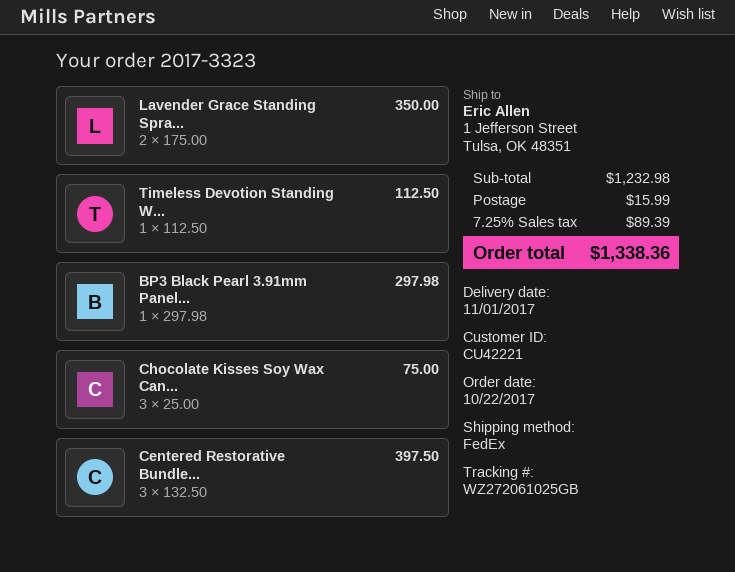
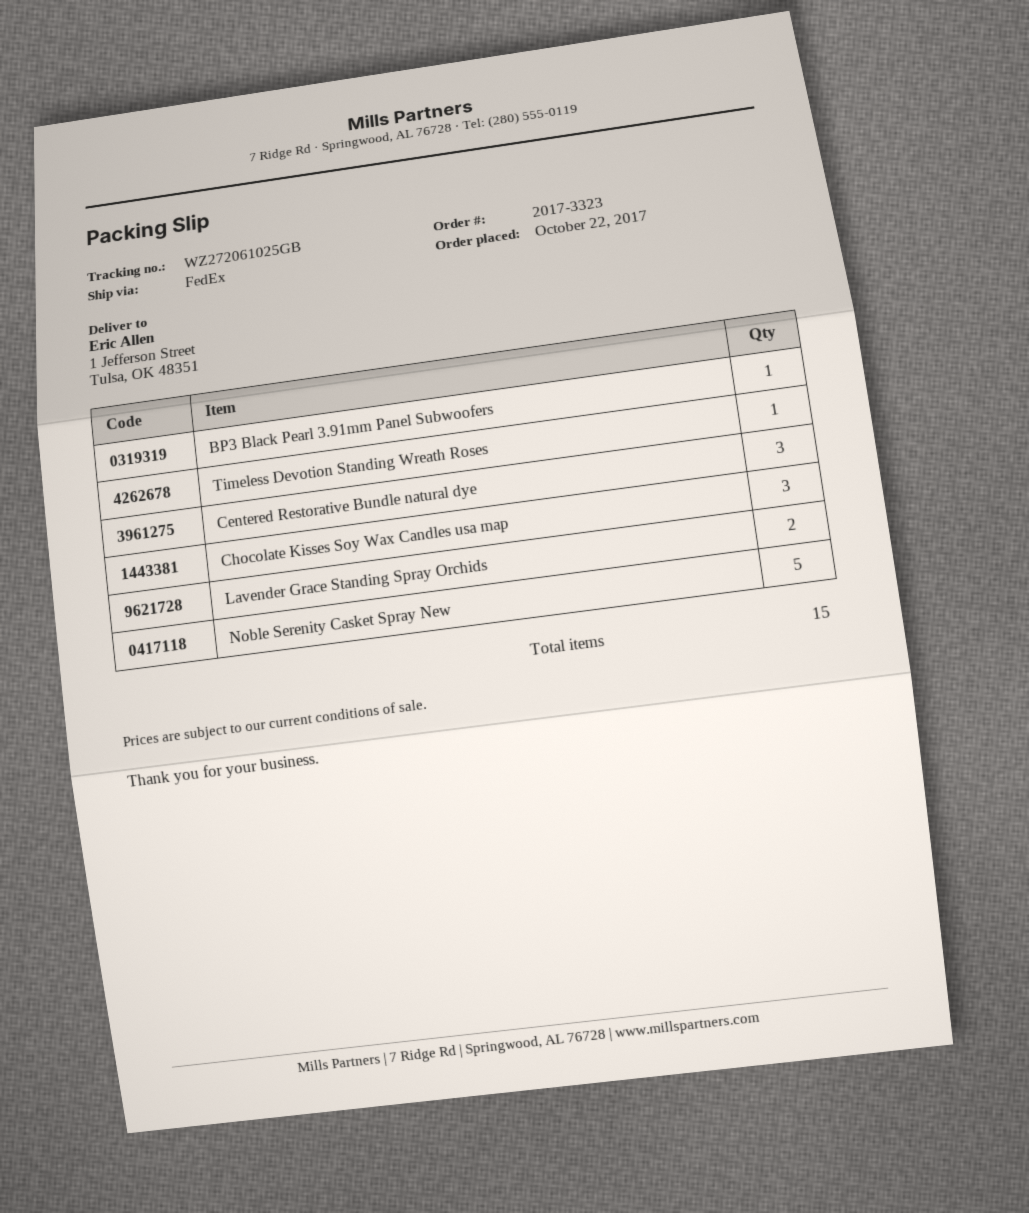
Noble Serenity Casket Spray New: none -> 5

